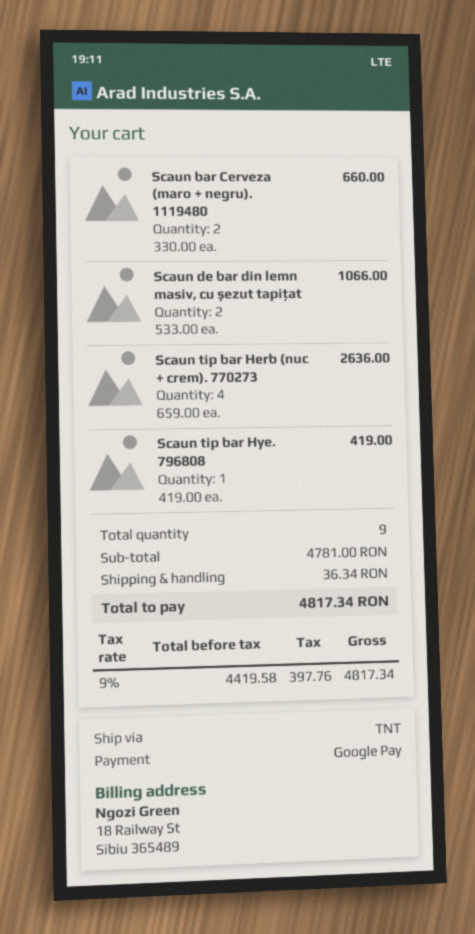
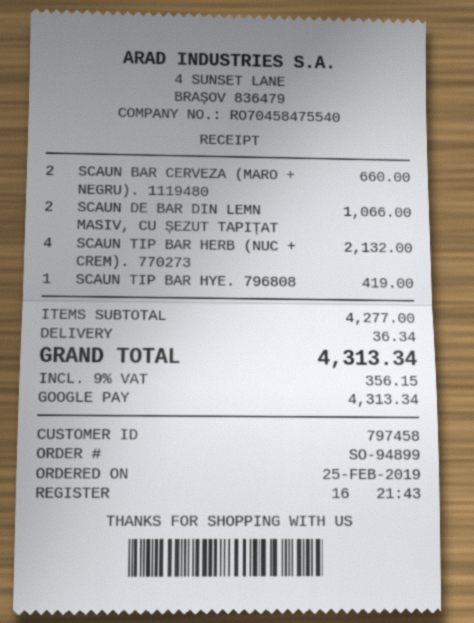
Scaun tip bar Herb (nuc + crem). 770273: 4 for 2636.00 -> 4 for 2132.00
subtotal: 4781.00 -> 4277.00
tax: 9% = 397.76 -> 9% = 356.15
total: 4817.34 -> 4313.34

